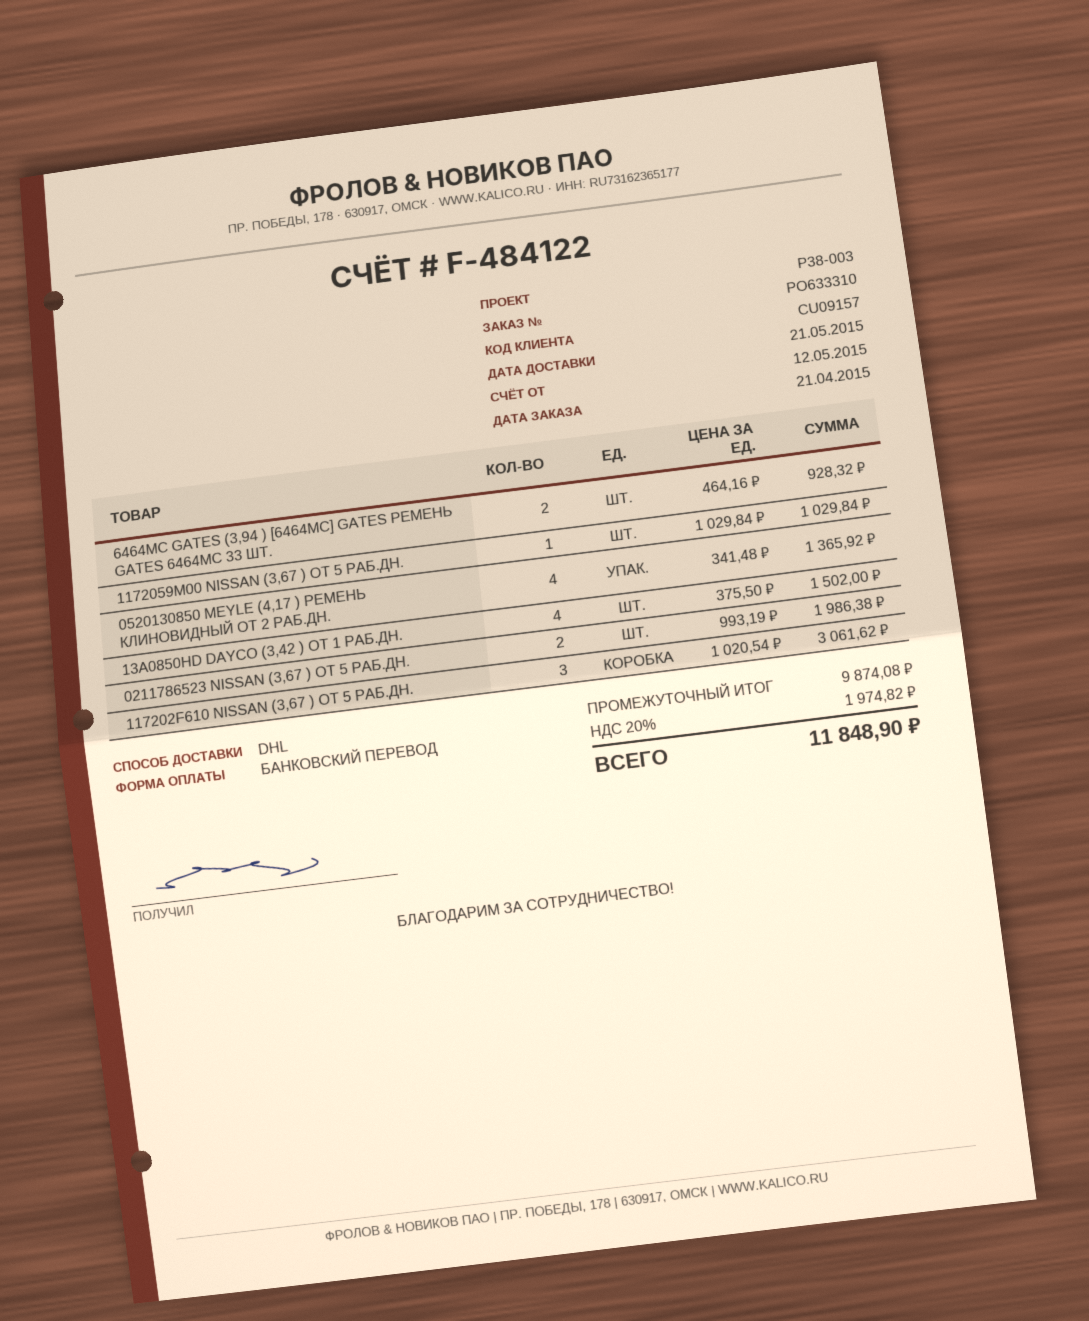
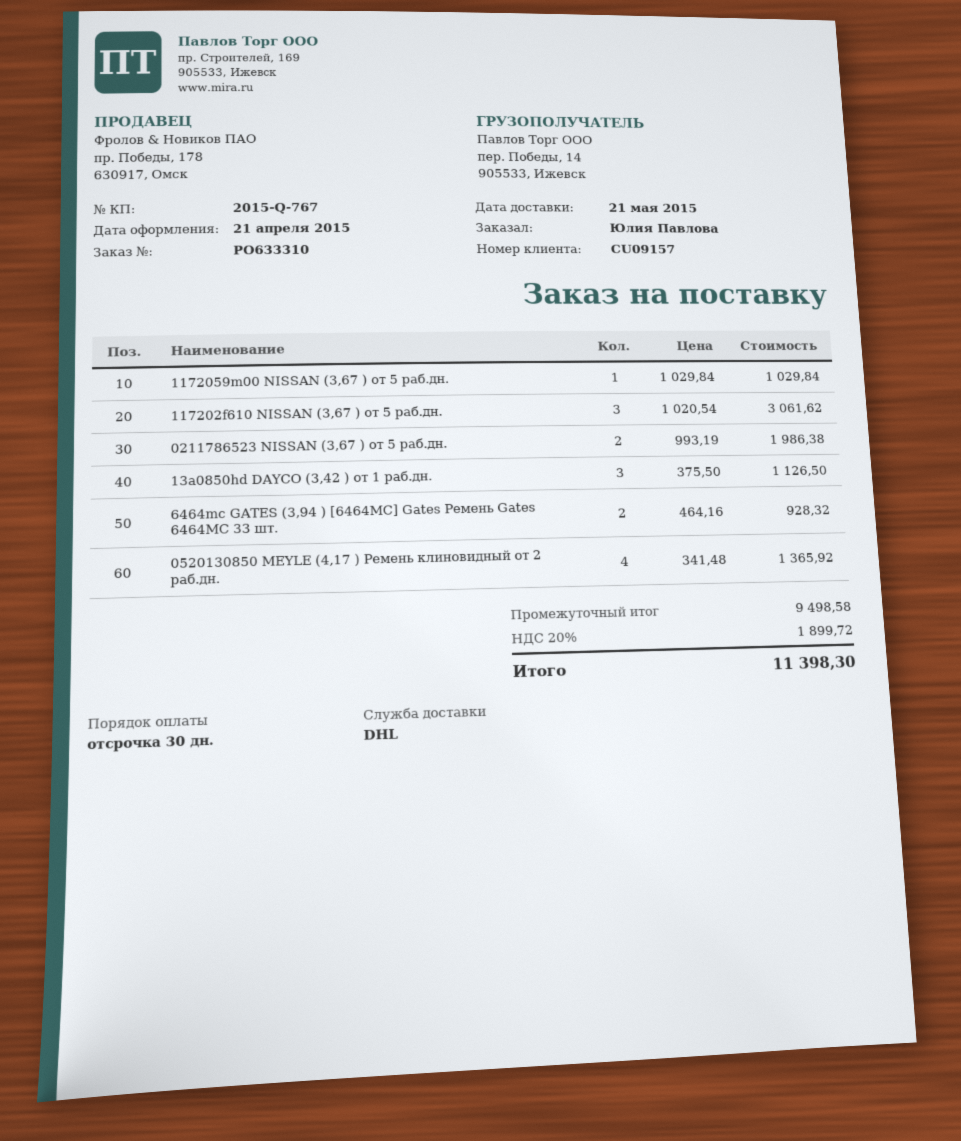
13A0850HD DAYCO (3,42 ) ОТ 1 РАБ.ДН.: 4 x 375.50 = 1502.00 -> 3 x 375.50 = 1126.50
subtotal: 9874.08 -> 9498.58
tax: 20% = 1974.82 -> 20% = 1899.72
total: 11848.90 -> 11398.30

